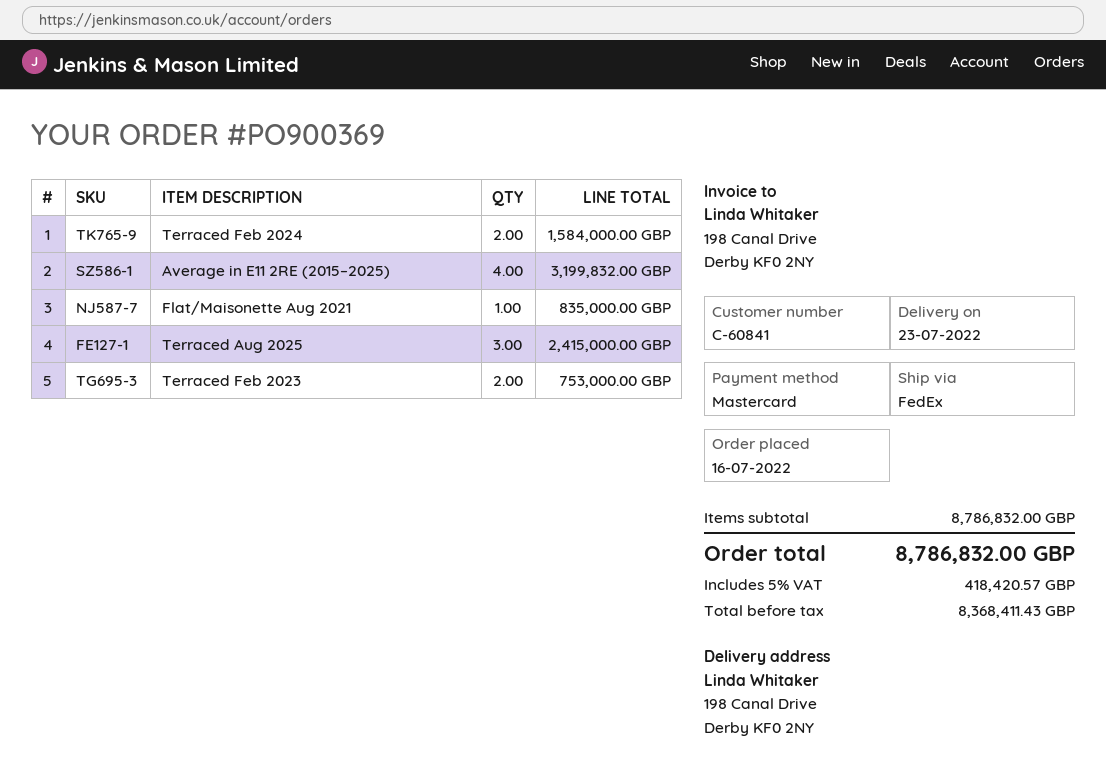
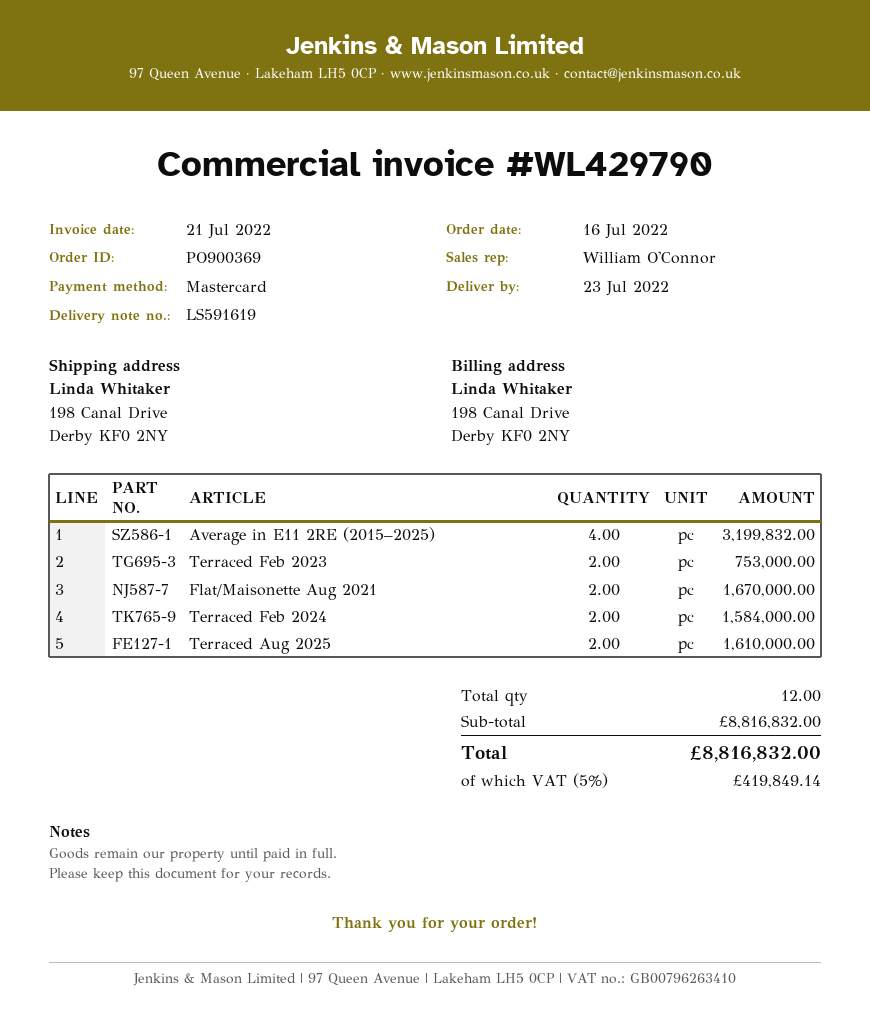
Flat/Maisonette Aug 2021: 1 for 835000.00 -> 2 for 1670000.00
Terraced Aug 2025: 3 for 2415000.00 -> 2 for 1610000.00
subtotal: 8786832.00 -> 8816832.00
tax: 5% = 418420.57 -> 5% = 419849.14
total: 8786832.00 -> 8816832.00

